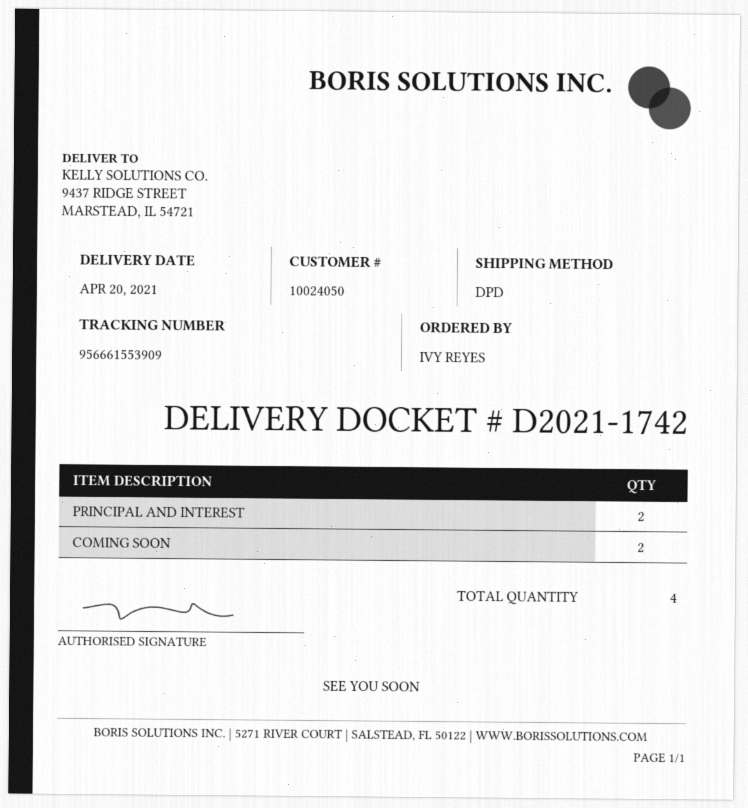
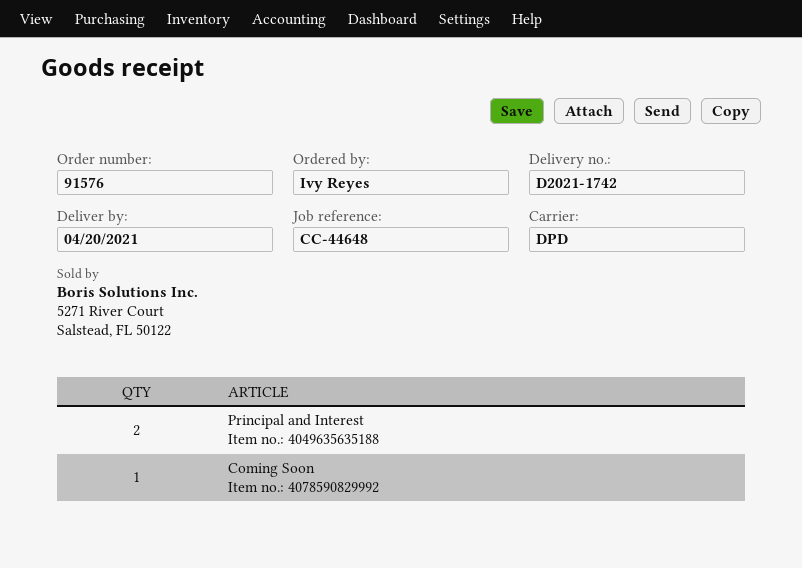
COMING SOON: 2 -> 1

